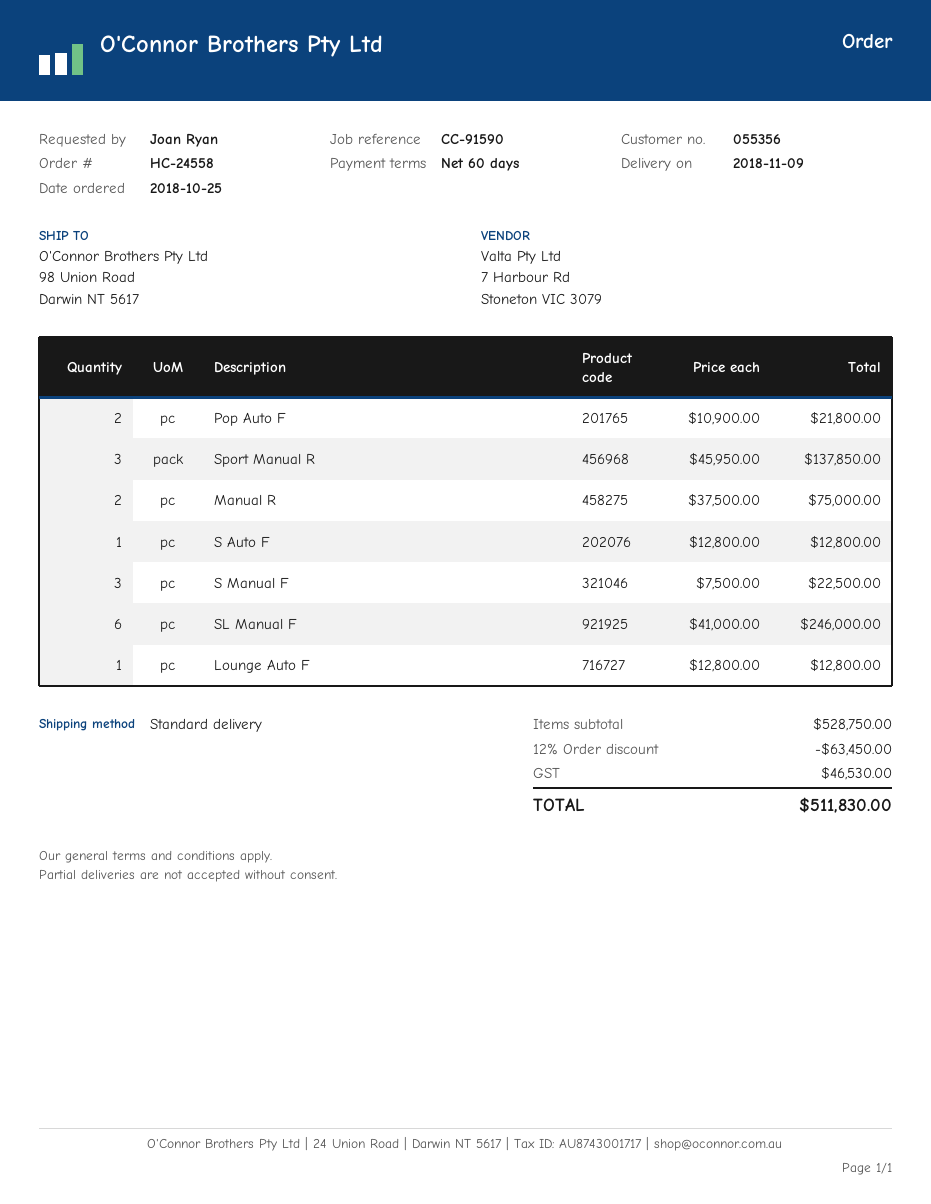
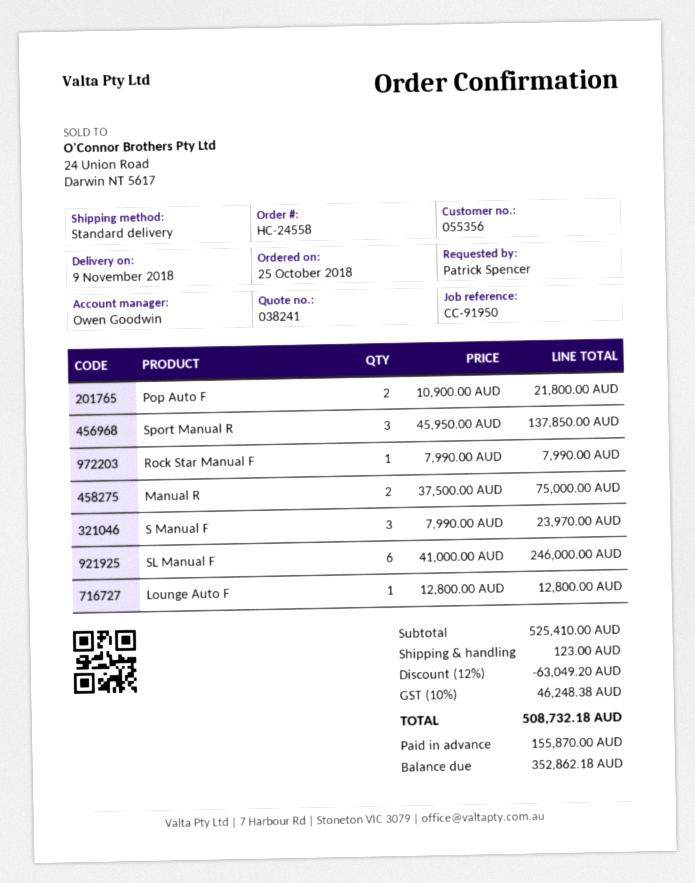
reference: CC-91590 -> CC-91950
ordered by: Joan Ryan -> Patrick Spencer
S Auto F: 1 x 12800.00 = 12800.00 -> none
S Manual F: 3 x 7500.00 = 22500.00 -> 3 x 7990.00 = 23970.00
Rock Star Manual F: none -> 1 x 7990.00 = 7990.00
subtotal: 528750.00 -> 525410.00
discount: 12% = 63450.00 -> 12% = 63049.20
shipping: none -> 123.00
tax: 46530.00 -> 46248.38
total: 511830.00 -> 508732.18

